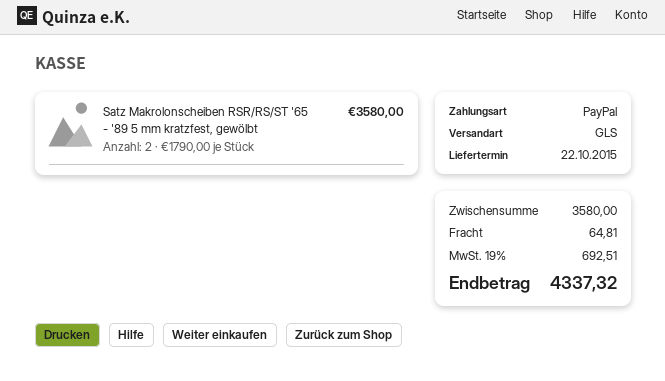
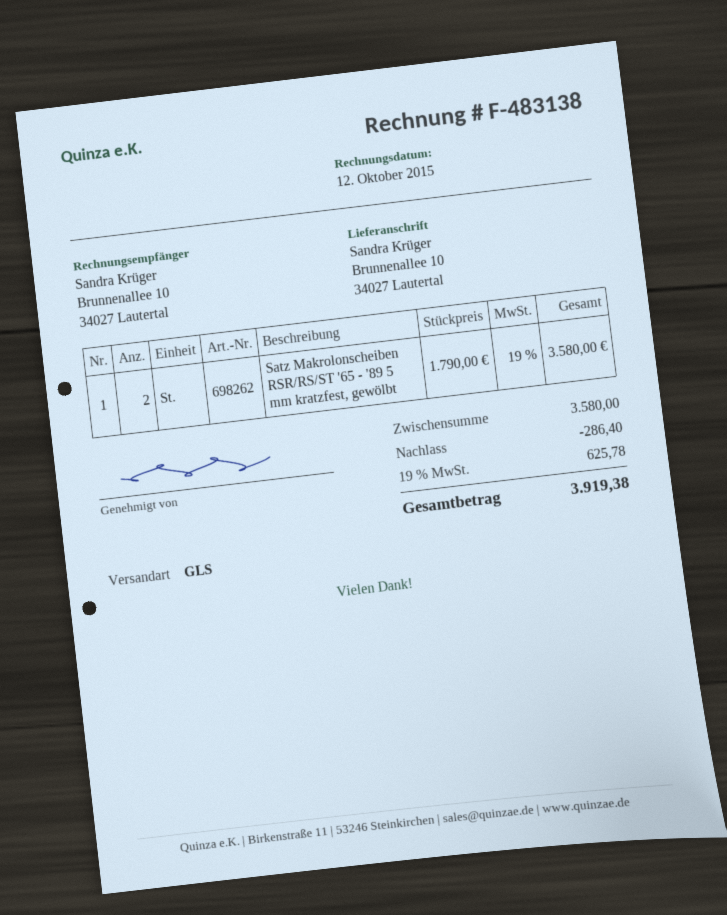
discount: none -> 286.40
shipping: 64.81 -> none
tax: 19% = 692.51 -> 19% = 625.78
total: 4337.32 -> 3919.38

